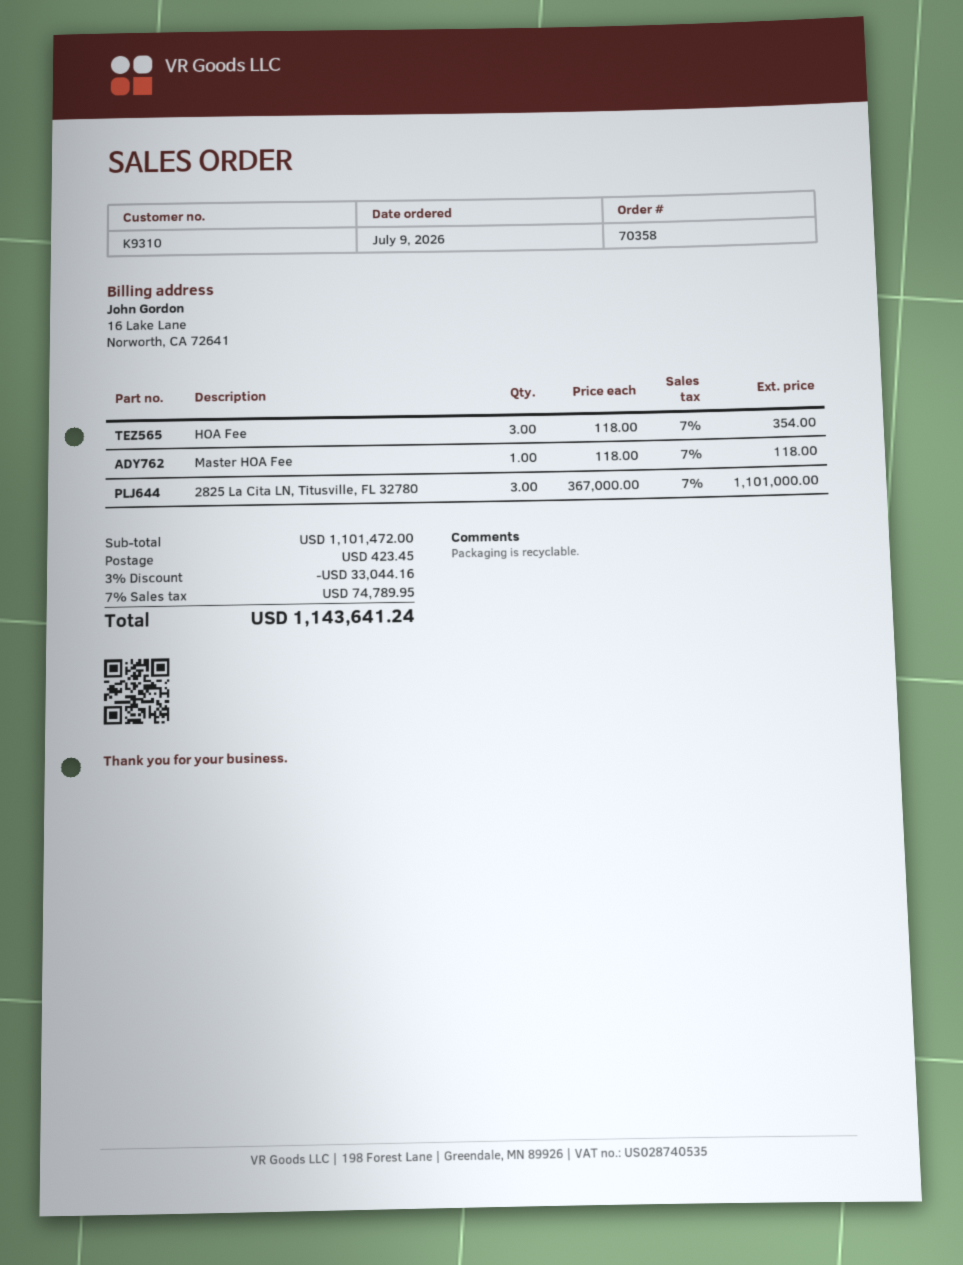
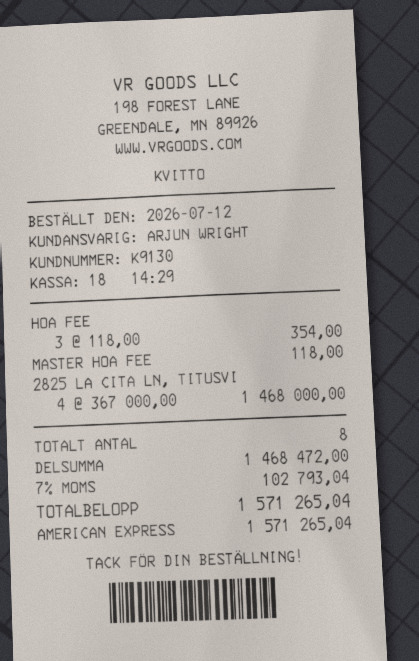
order date: 2026-07-09 -> 2026-07-12
customer number: K9310 -> K9130
2825 La Cita LN, Titusville, FL 32780: 3 x 367000.00 = 1101000.00 -> 4 x 367000.00 = 1468000.00
subtotal: 1101472.00 -> 1468472.00
discount: 3% = 33044.16 -> none
shipping: 423.45 -> none
tax: 7% = 74789.95 -> 7% = 102793.04
total: 1143641.24 -> 1571265.04

